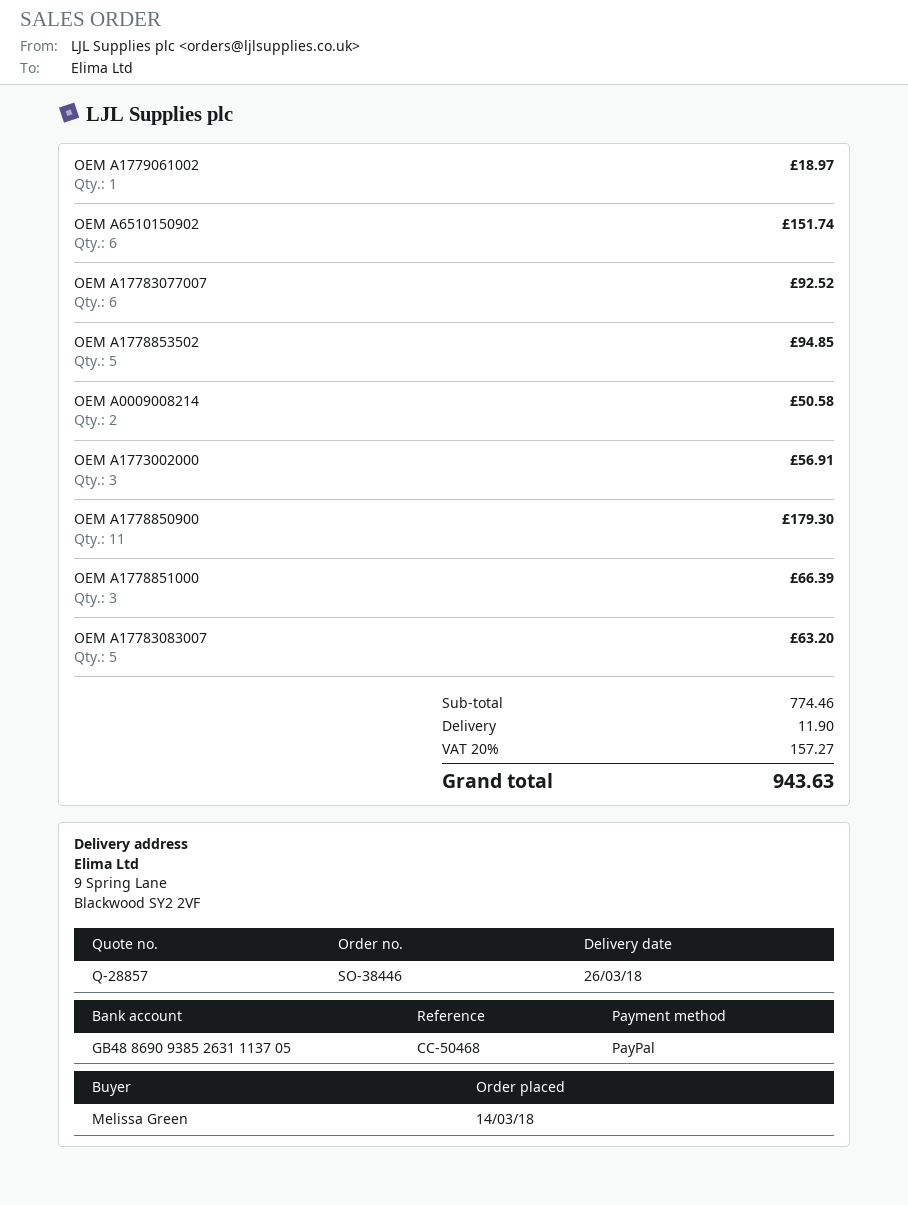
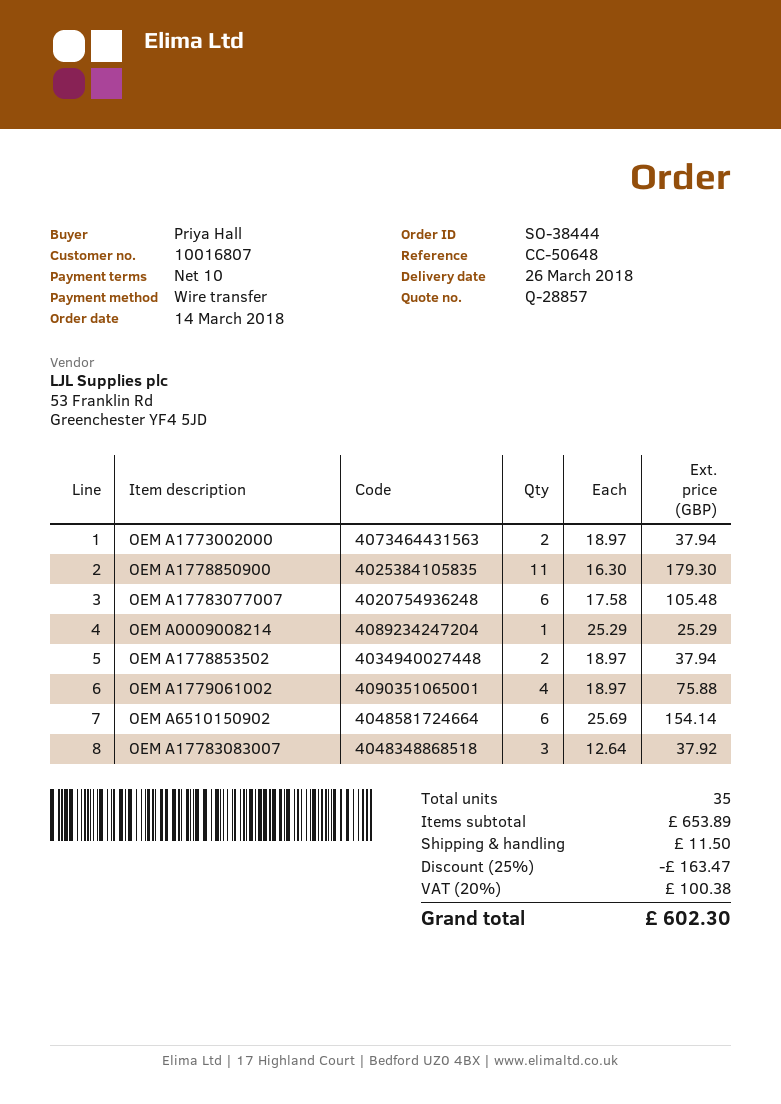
order number: SO-38446 -> SO-38444
reference: CC-50468 -> CC-50648
ordered by: Melissa Green -> Priya Hall
payment method: PayPal -> bank transfer
OEM A1779061002: 1 for 18.97 -> 4 for 75.88
OEM A6510150902: 6 for 151.74 -> 6 for 154.14
OEM A17783077007: 6 for 92.52 -> 6 for 105.48
OEM A1778853502: 5 for 94.85 -> 2 for 37.94
OEM A0009008214: 2 for 50.58 -> 1 for 25.29
OEM A1773002000: 3 for 56.91 -> 2 for 37.94
OEM A1778851000: 3 for 66.39 -> none
OEM A17783083007: 5 for 63.20 -> 3 for 37.92
subtotal: 774.46 -> 653.89
discount: none -> 25% = 163.47
shipping: 11.90 -> 11.50
tax: 20% = 157.27 -> 20% = 100.38
total: 943.63 -> 602.30

